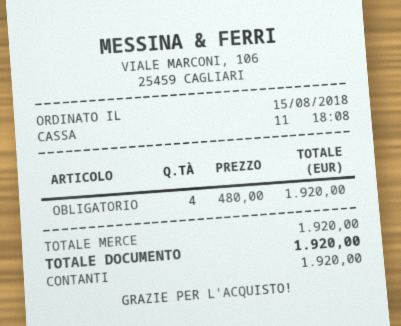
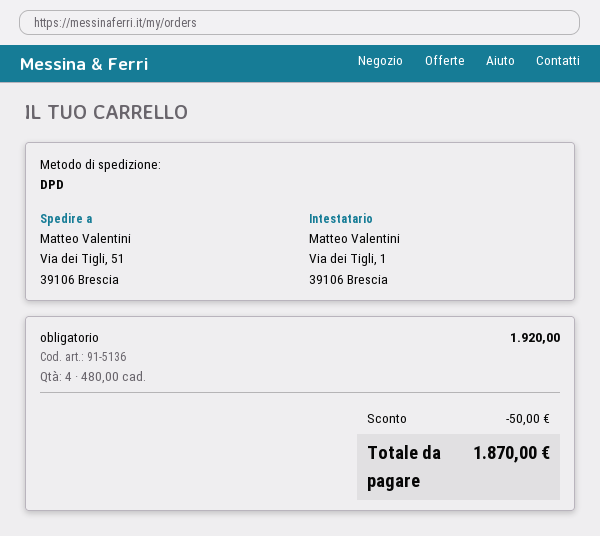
discount: none -> 50.00
total: 1920.00 -> 1870.00

